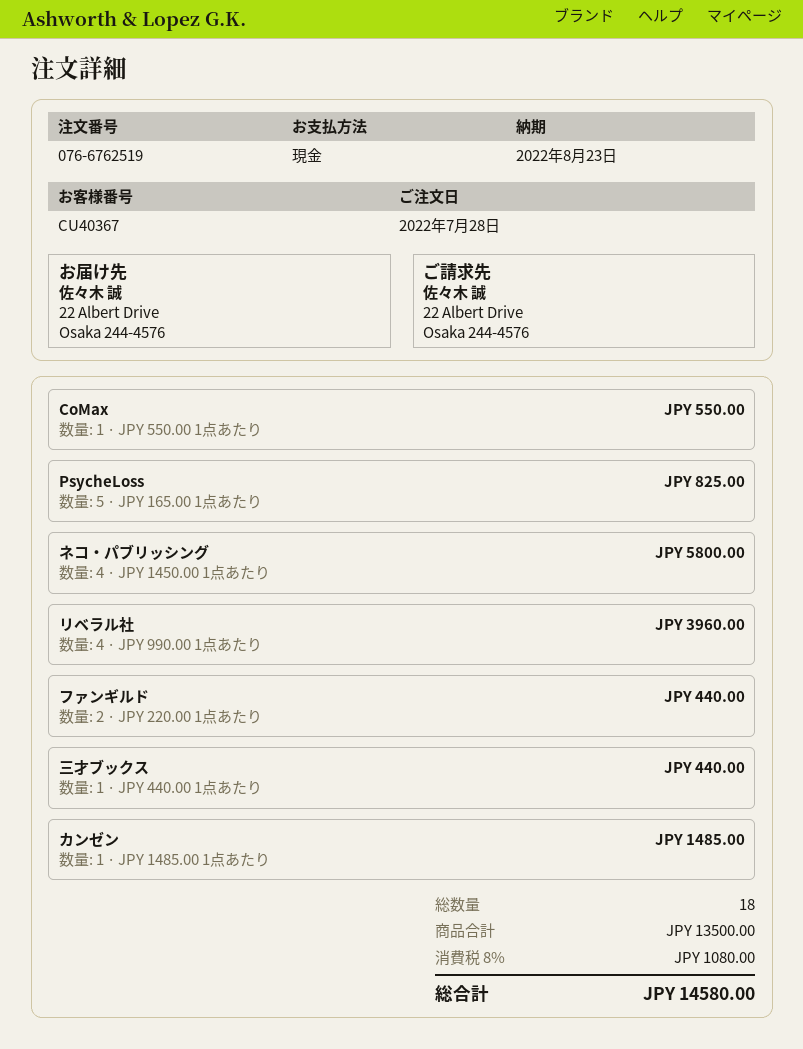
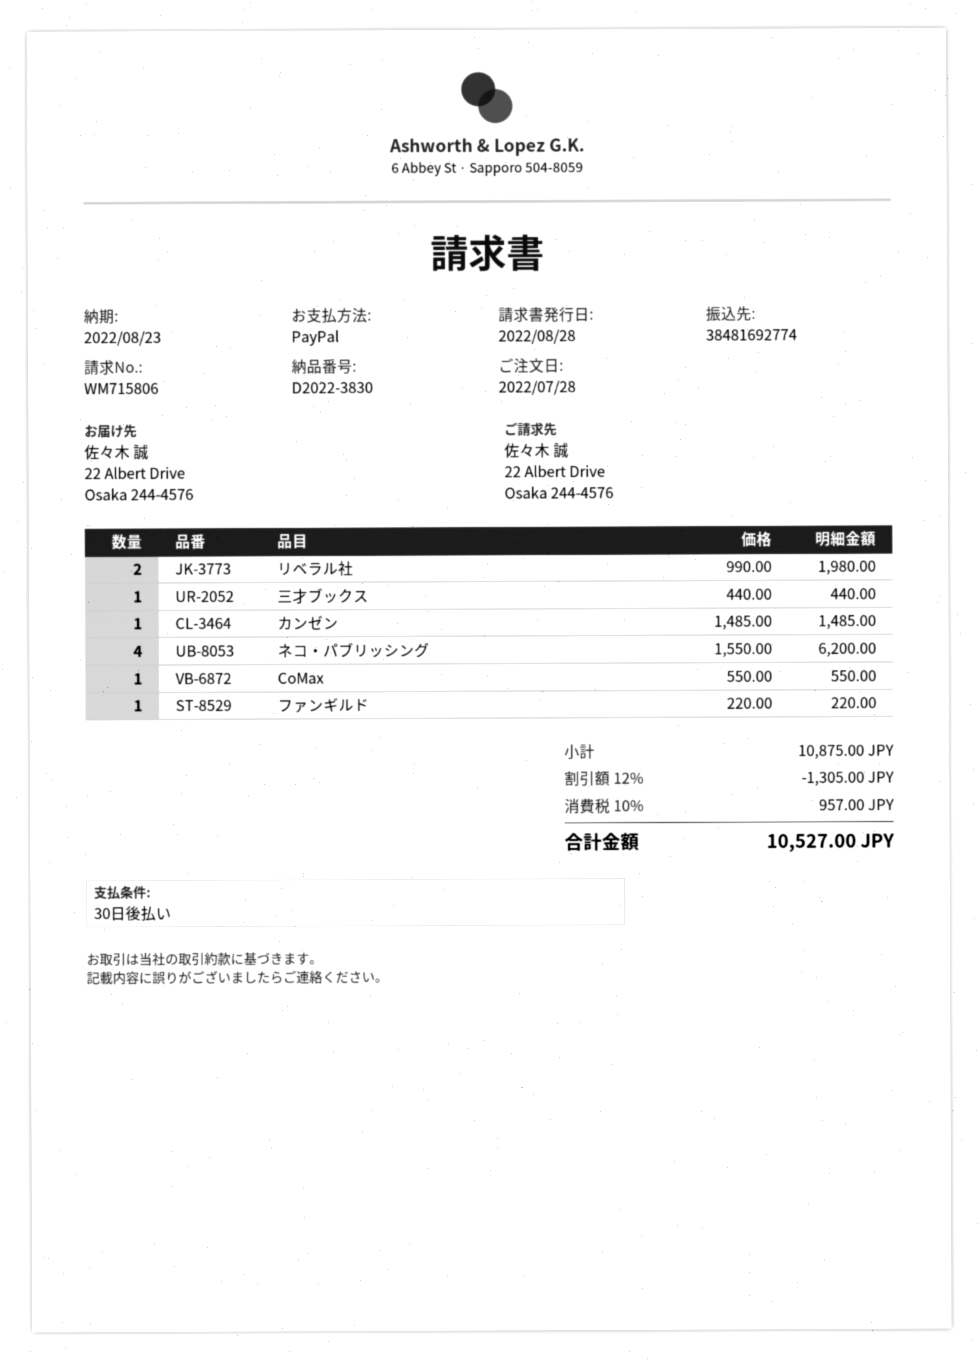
payment method: cash -> PayPal
PsycheLoss: 5 x 165.00 = 825.00 -> none
ネコ・パブリッシング: 4 x 1450.00 = 5800.00 -> 4 x 1550.00 = 6200.00
リベラル社: 4 x 990.00 = 3960.00 -> 2 x 990.00 = 1980.00
ファンギルド: 2 x 220.00 = 440.00 -> 1 x 220.00 = 220.00
subtotal: 13500.00 -> 10875.00
discount: none -> 12% = 1305.00
tax: 8% = 1080.00 -> 10% = 957.00
total: 14580.00 -> 10527.00

